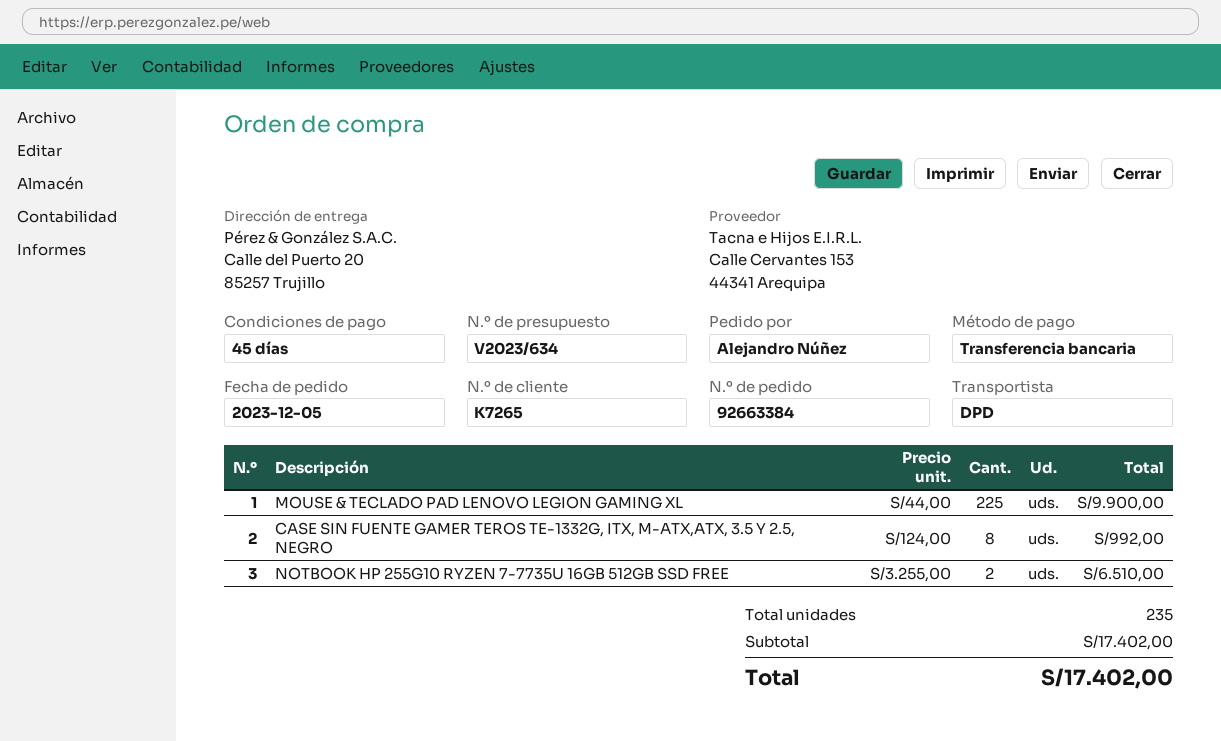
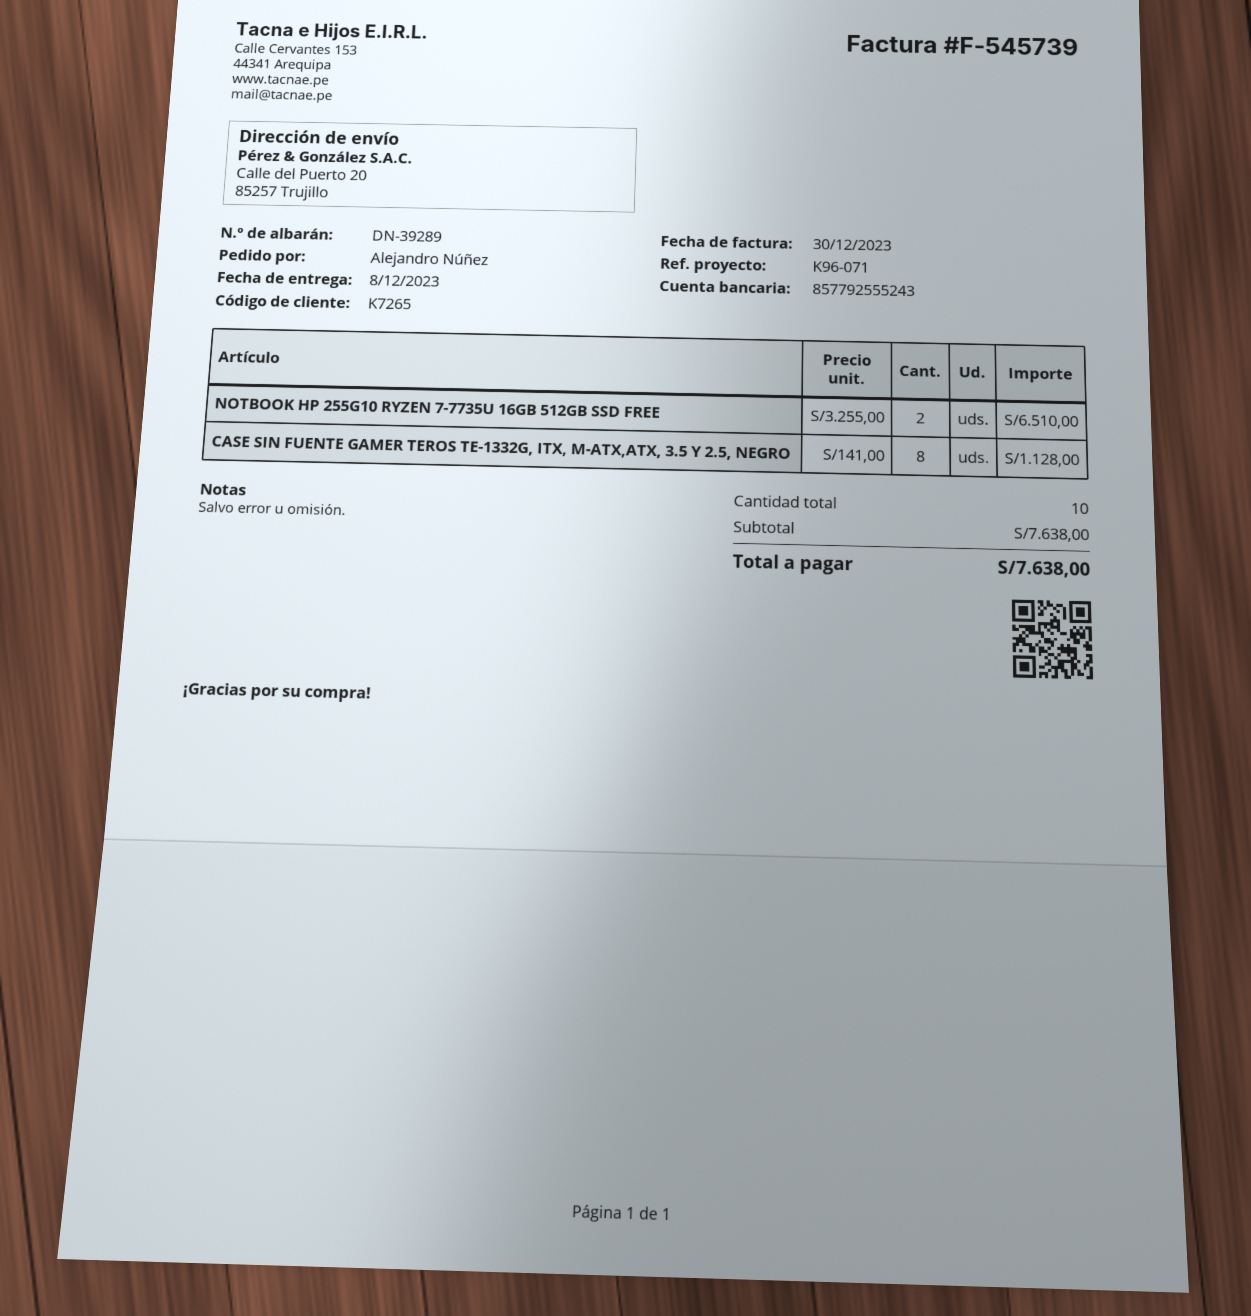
MOUSE & TECLADO PAD LENOVO LEGION GAMING XL: 225 x 44.00 = 9900.00 -> none
CASE SIN FUENTE GAMER TEROS TE-1332G, ITX, M-ATX,ATX, 3.5 Y 2.5, NEGRO: 8 x 124.00 = 992.00 -> 8 x 141.00 = 1128.00
total quantity: 235 -> 10
subtotal: 17402.00 -> 7638.00
total: 17402.00 -> 7638.00

